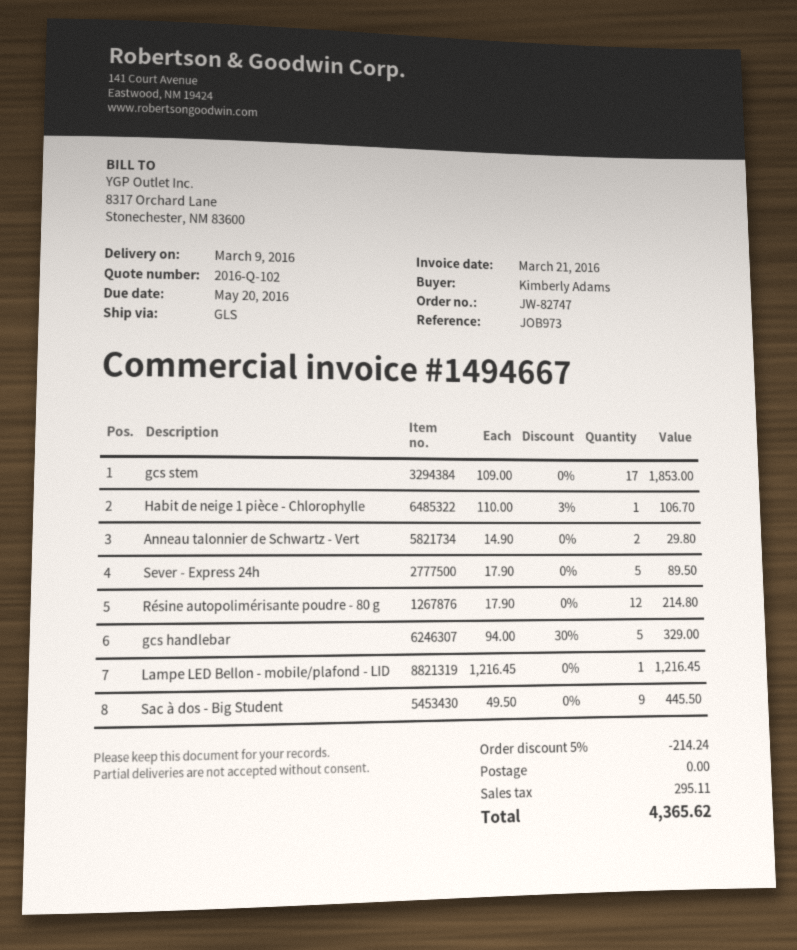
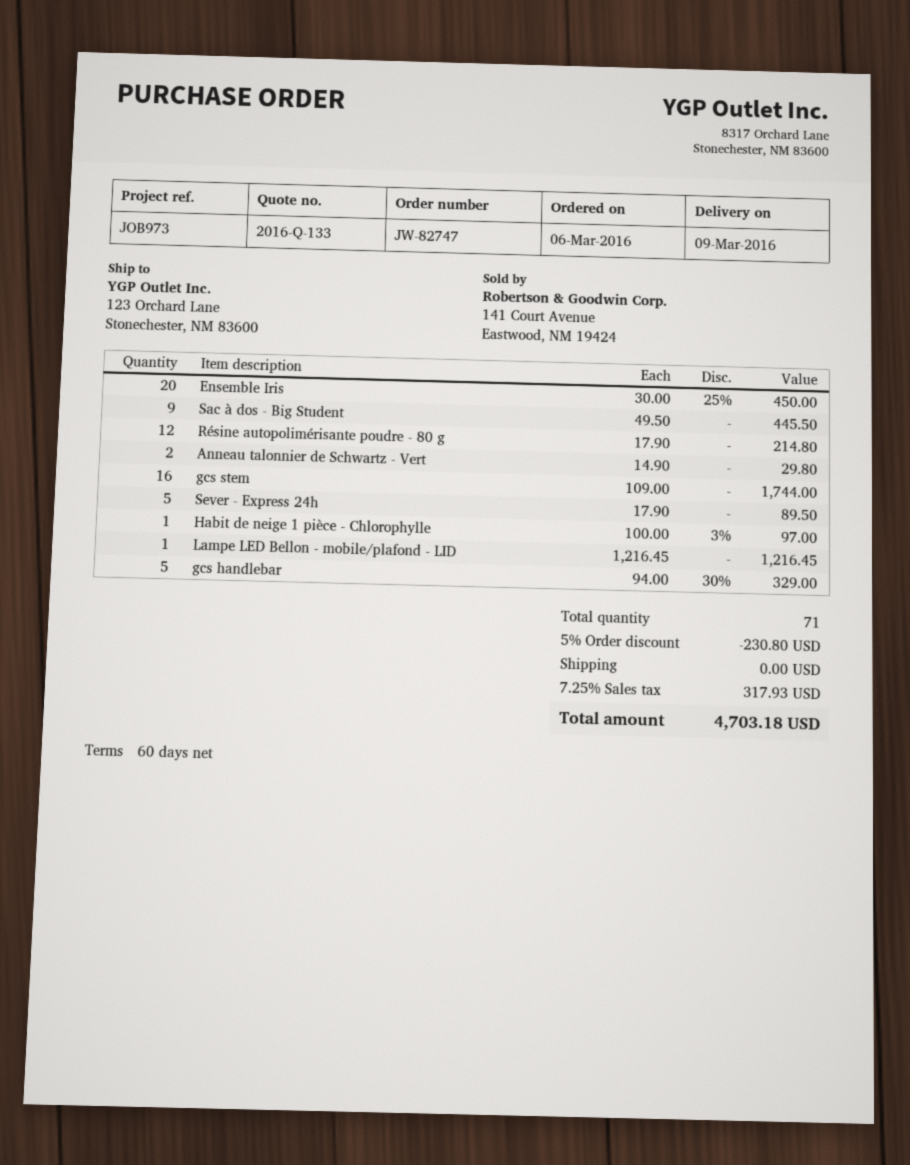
quote number: 2016-Q-102 -> 2016-Q-133
gcs stem: 17 x 109.00 = 1853.00 -> 16 x 109.00 = 1744.00
Habit de neige 1 pièce - Chlorophylle: 1 x 110.00 - 3% = 106.70 -> 1 x 100.00 - 3% = 97.00
Ensemble Iris: none -> 20 x 30.00 - 25% = 450.00
discount: 5% = 214.24 -> 5% = 230.80
tax: 295.11 -> 317.93
total: 4365.62 -> 4703.18

